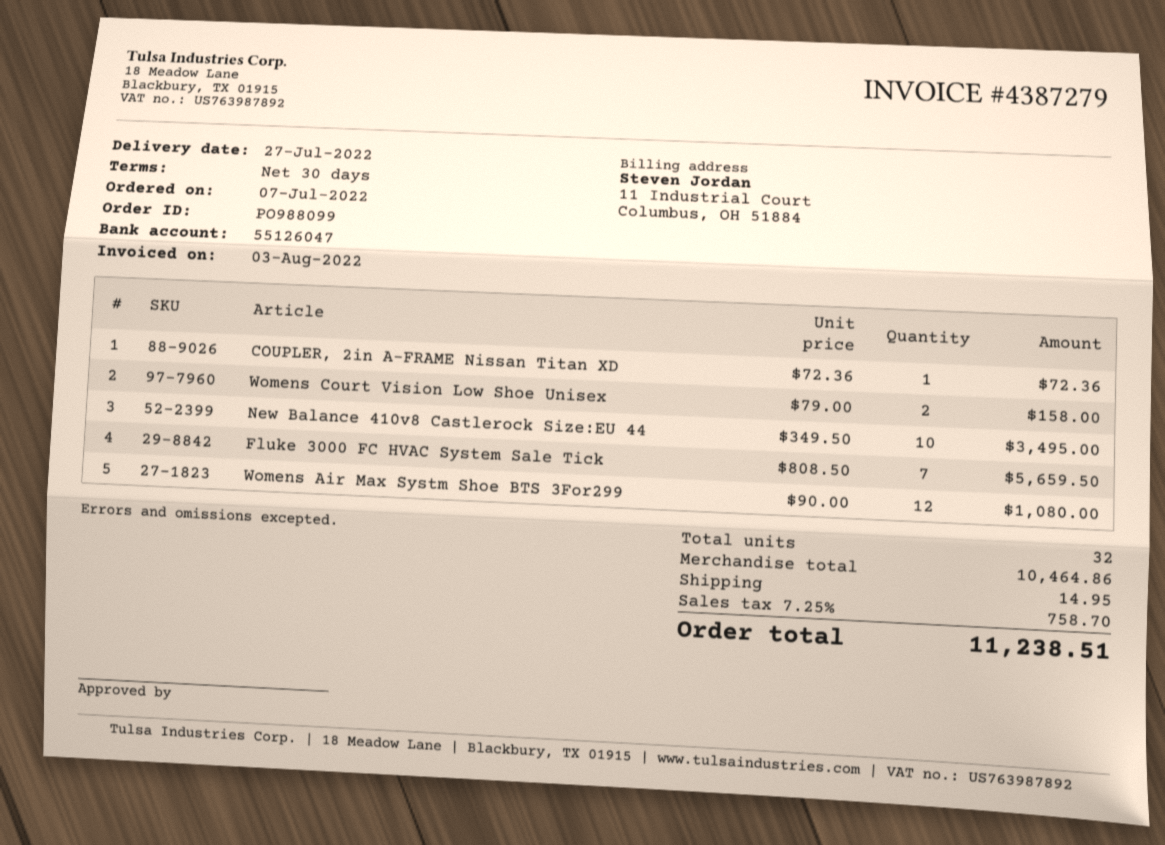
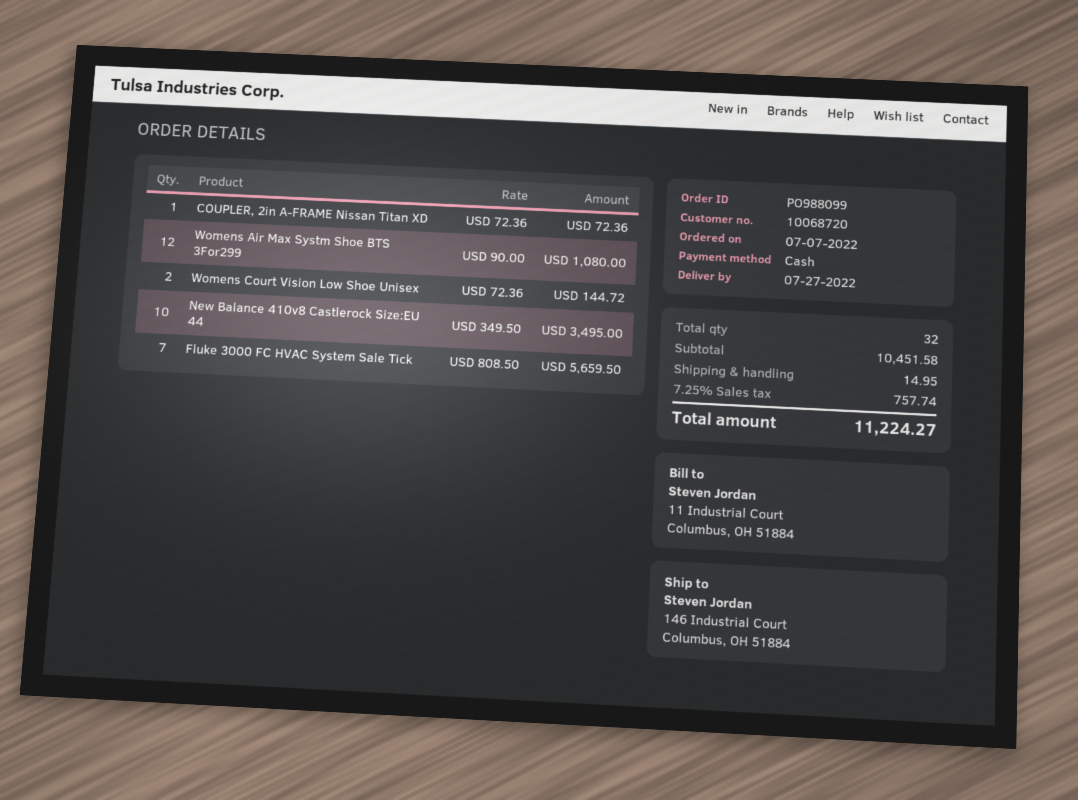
Womens Court Vision Low Shoe Unisex: 2 x 79.00 = 158.00 -> 2 x 72.36 = 144.72
subtotal: 10464.86 -> 10451.58
tax: 7.25% = 758.70 -> 7.25% = 757.74
total: 11238.51 -> 11224.27

